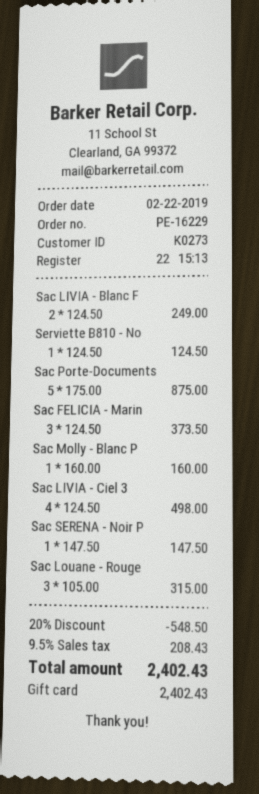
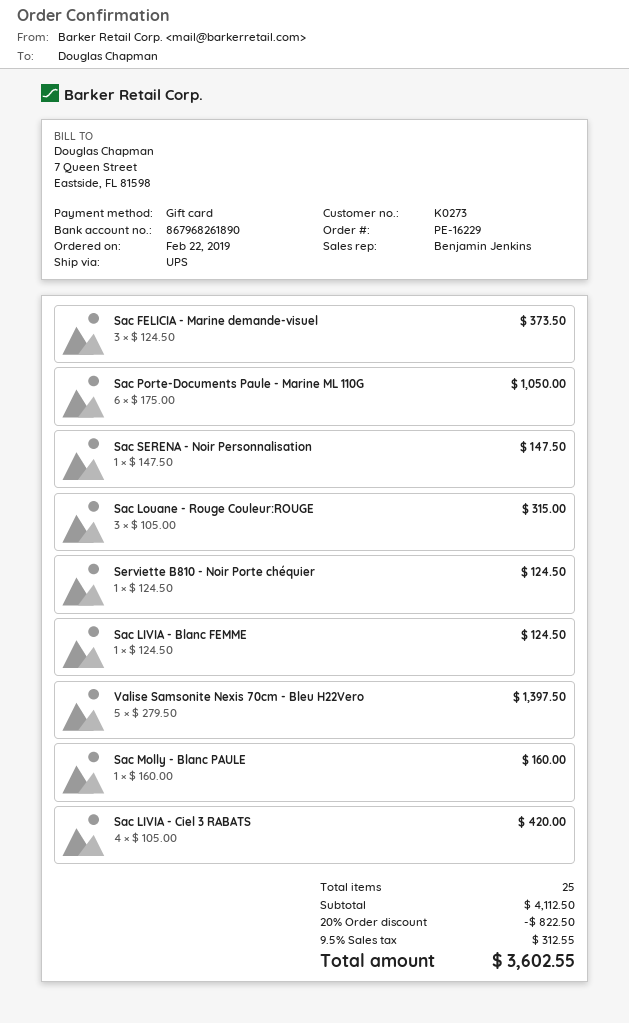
Sac LIVIA - Blanc F: 2 x 124.50 = 249.00 -> 1 x 124.50 = 124.50
Sac Porte-Documents: 5 x 175.00 = 875.00 -> 6 x 175.00 = 1050.00
Sac LIVIA - Ciel 3: 4 x 124.50 = 498.00 -> 4 x 105.00 = 420.00
Valise Samsonite Nexis 70cm - Bleu H22Vero: none -> 5 x 279.50 = 1397.50
discount: 20% = 548.50 -> 20% = 822.50
tax: 9.5% = 208.43 -> 9.5% = 312.55
total: 2402.43 -> 3602.55

